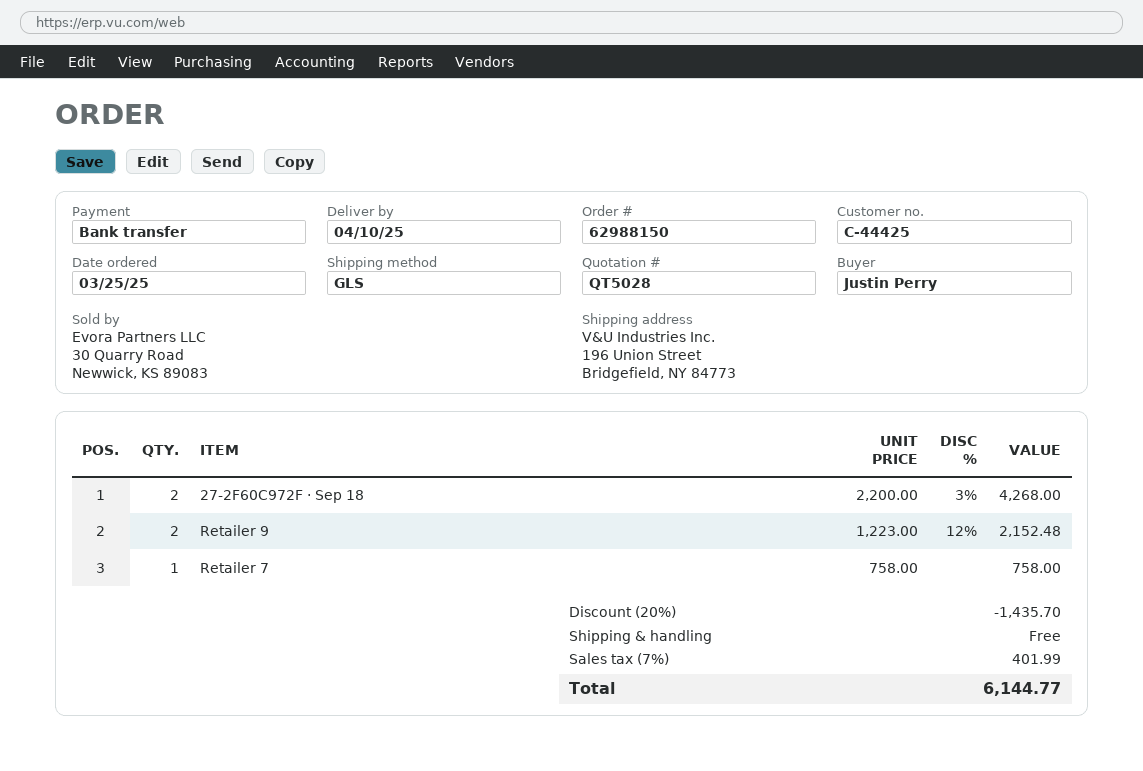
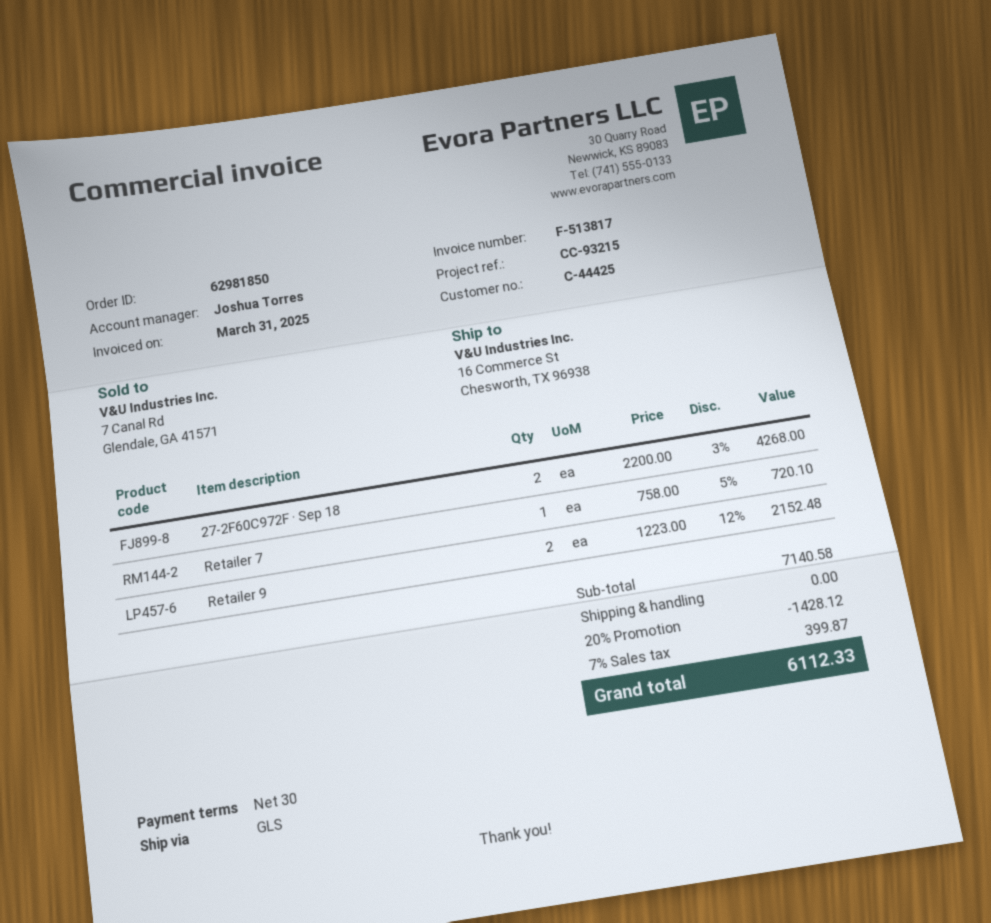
order number: 62988150 -> 62981850
ship to: 196 Union Street, Bridgefield, NY 84773 -> 16 Commerce St, Chesworth, TX 96938
Retailer 7: 1 x 758.00 = 758.00 -> 1 x 758.00 - 5% = 720.10
discount: 20% = 1435.70 -> 20% = 1428.12
tax: 7% = 401.99 -> 7% = 399.87
total: 6144.77 -> 6112.33

